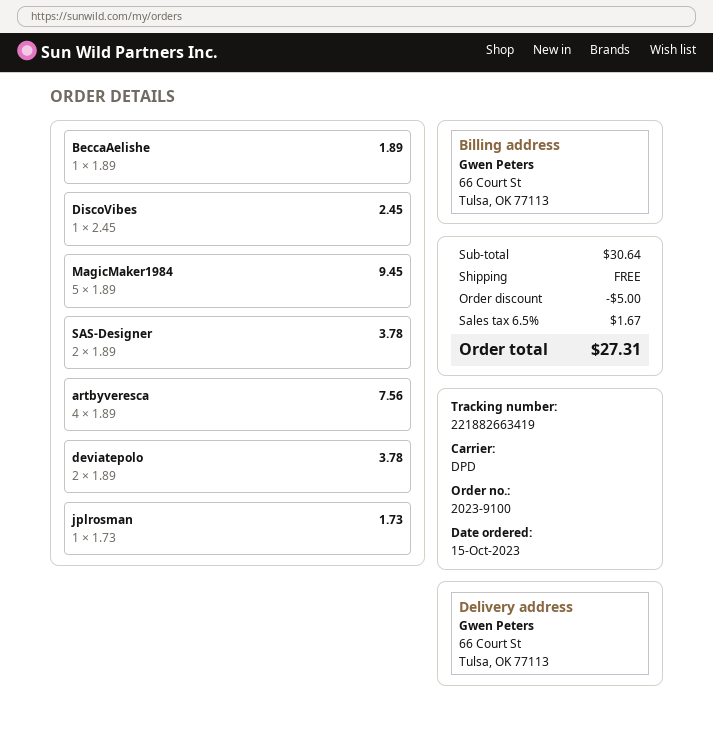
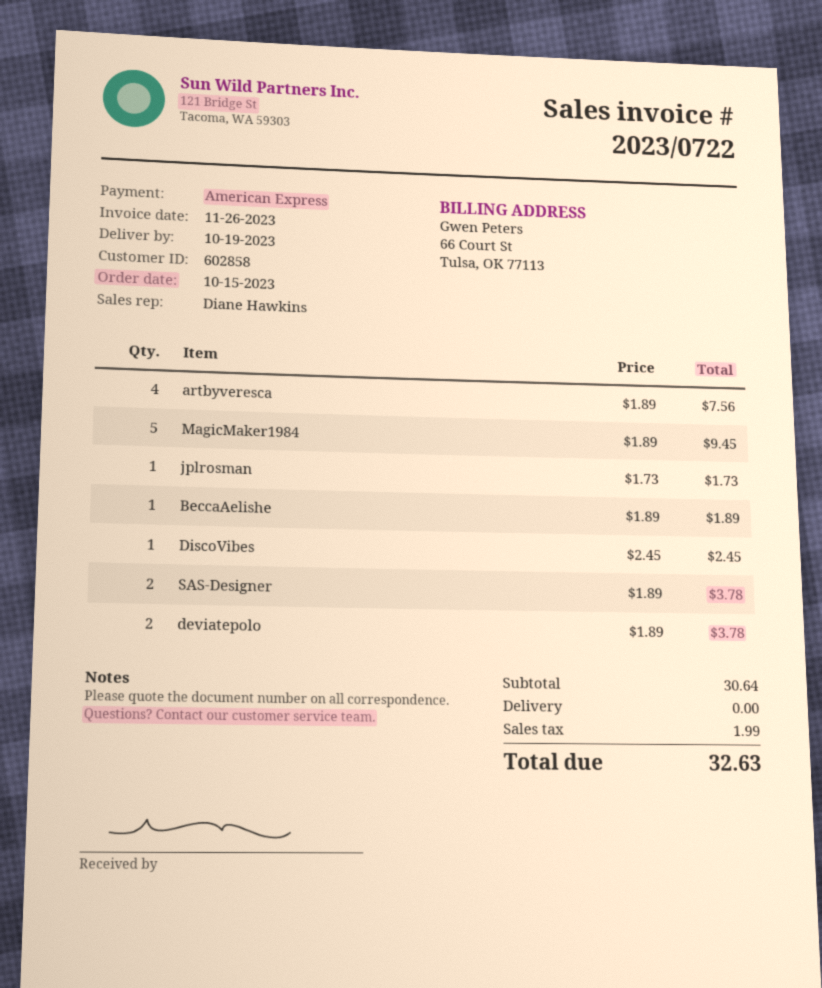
discount: 5.00 -> none
tax: 1.67 -> 1.99
total: 27.31 -> 32.63

